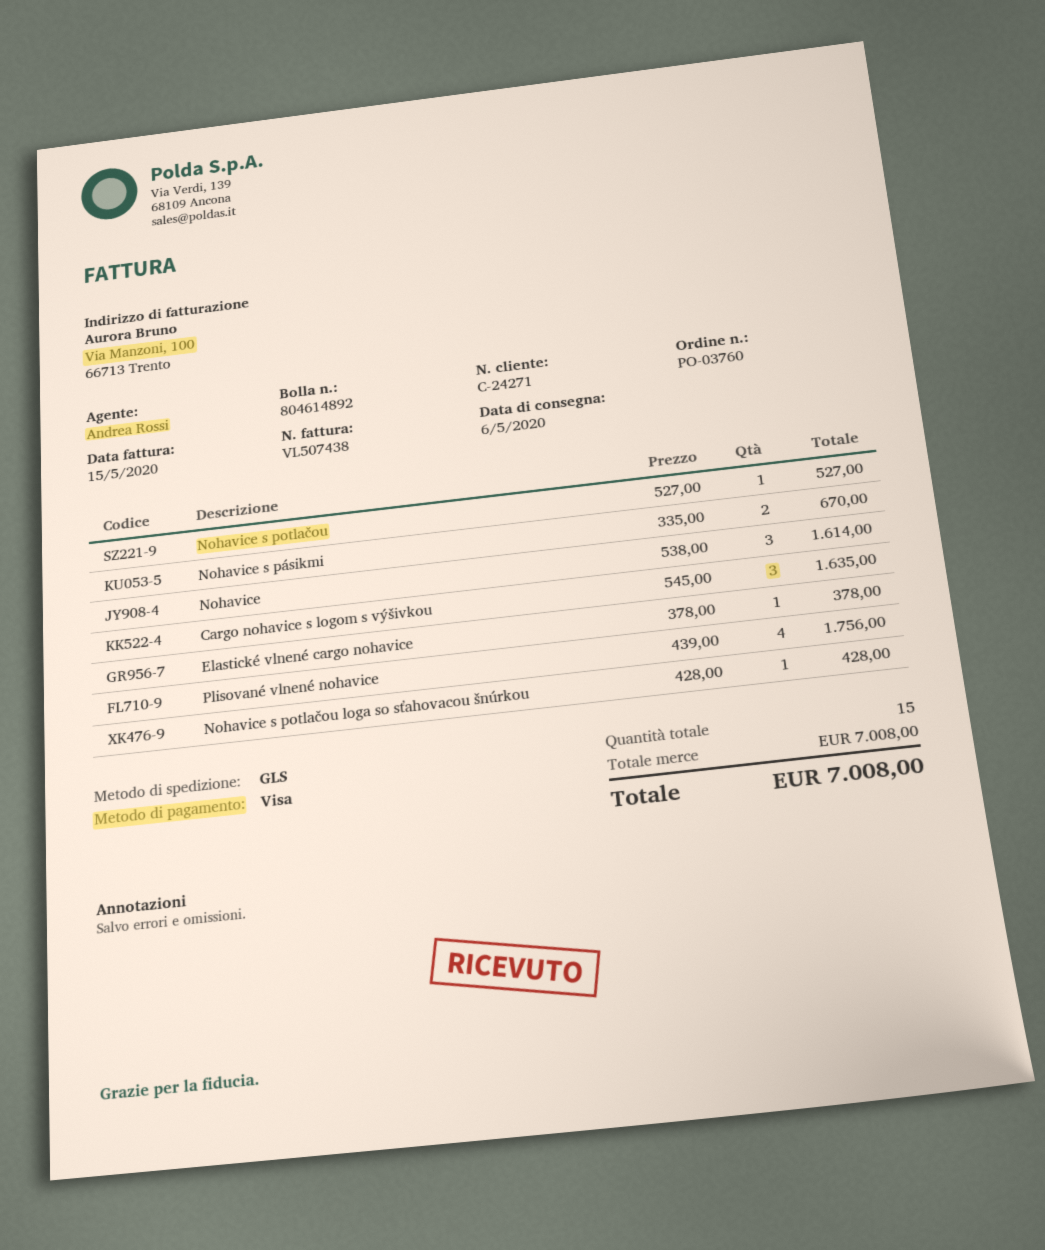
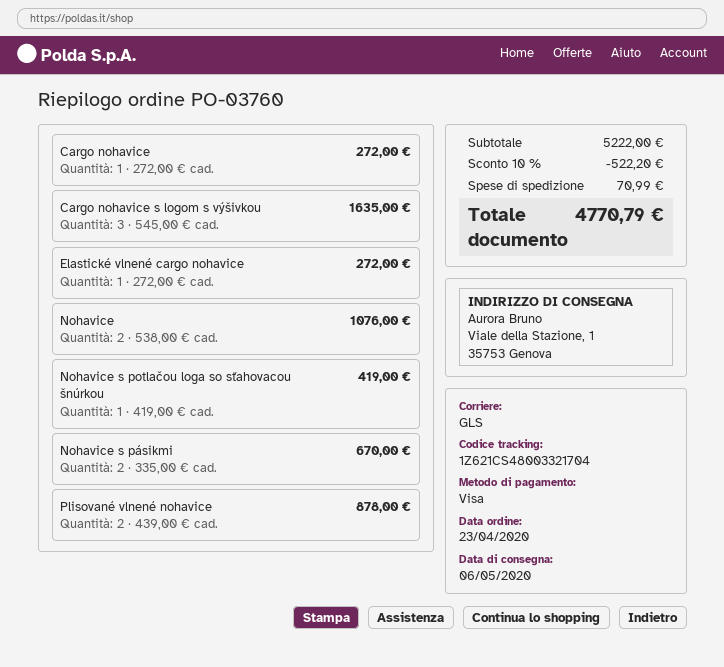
Nohavice s potlačou: 1 x 527.00 = 527.00 -> none
Nohavice: 3 x 538.00 = 1614.00 -> 2 x 538.00 = 1076.00
Elastické vlnené cargo nohavice: 1 x 378.00 = 378.00 -> 1 x 272.00 = 272.00
Plisované vlnené nohavice: 4 x 439.00 = 1756.00 -> 2 x 439.00 = 878.00
Nohavice s potlačou loga so sťahovacou šnúrkou: 1 x 428.00 = 428.00 -> 1 x 419.00 = 419.00
Cargo nohavice: none -> 1 x 272.00 = 272.00
subtotal: 7008.00 -> 5222.00
discount: none -> 10% = 522.20
shipping: none -> 70.99
total: 7008.00 -> 4770.79

